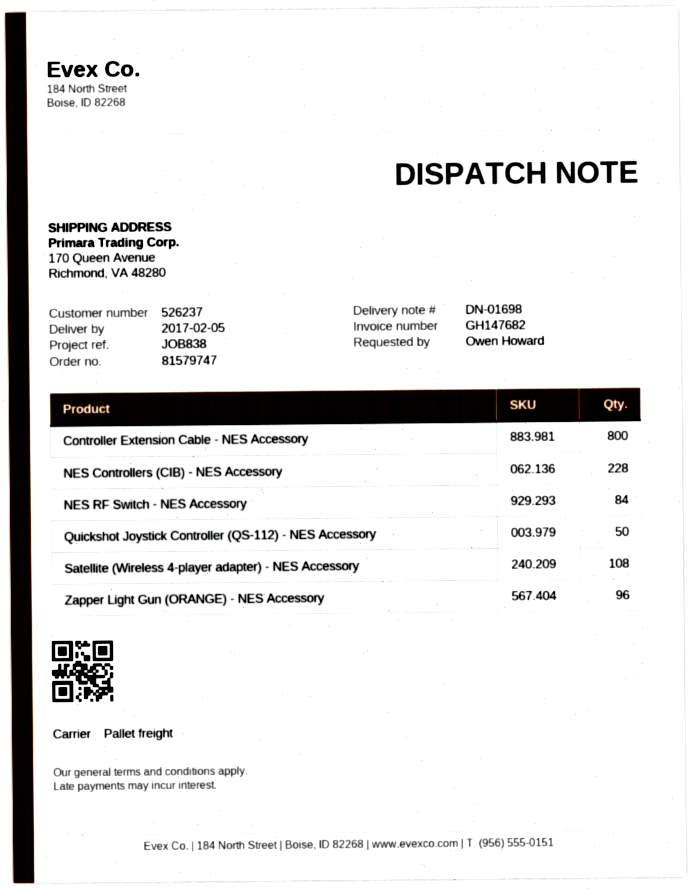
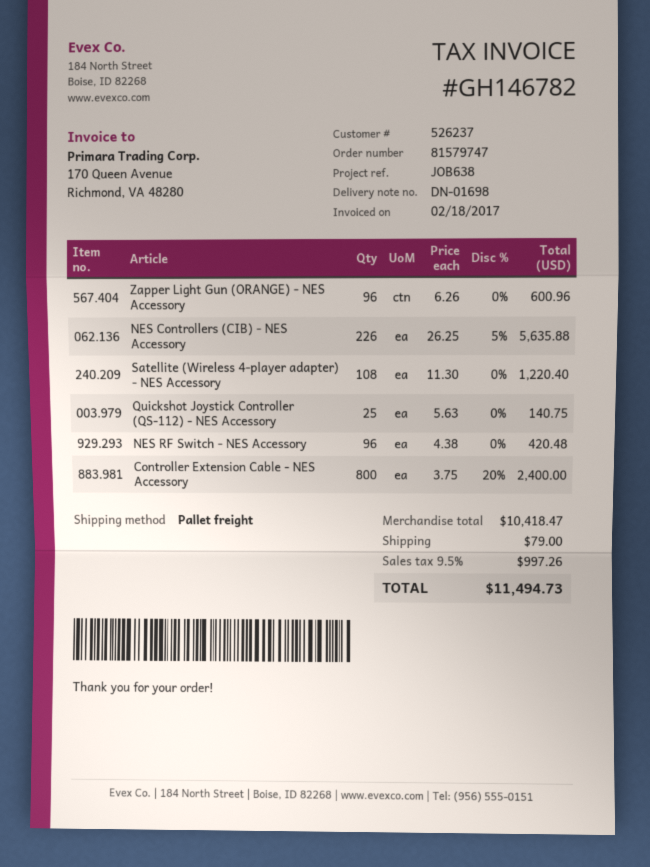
invoice number: GH147682 -> GH146782
reference: JOB838 -> JOB638
NES Controllers (CIB) - NES Accessory: 228 -> 226
NES RF Switch - NES Accessory: 84 -> 96
Quickshot Joystick Controller (QS-112) - NES Accessory: 50 -> 25

